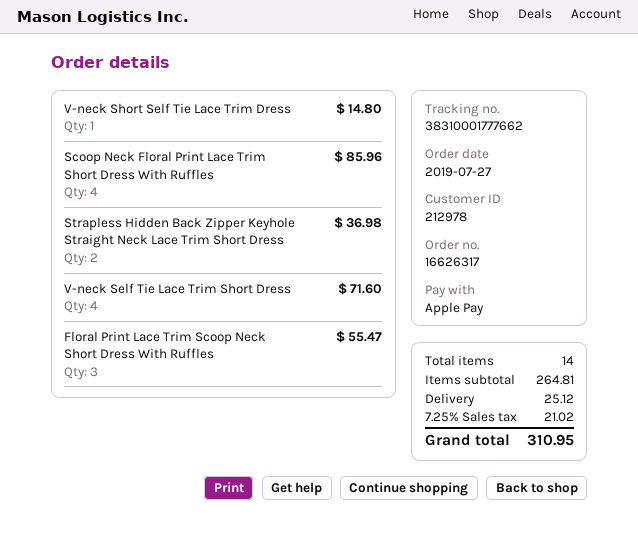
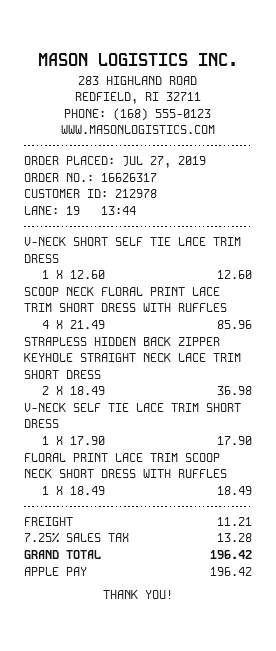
V-neck Short Self Tie Lace Trim Dress: 1 for 14.80 -> 1 for 12.60
V-neck Self Tie Lace Trim Short Dress: 4 for 71.60 -> 1 for 17.90
Floral Print Lace Trim Scoop Neck Short Dress With Ruffles: 3 for 55.47 -> 1 for 18.49
shipping: 25.12 -> 11.21
tax: 7.25% = 21.02 -> 7.25% = 13.28
total: 310.95 -> 196.42

